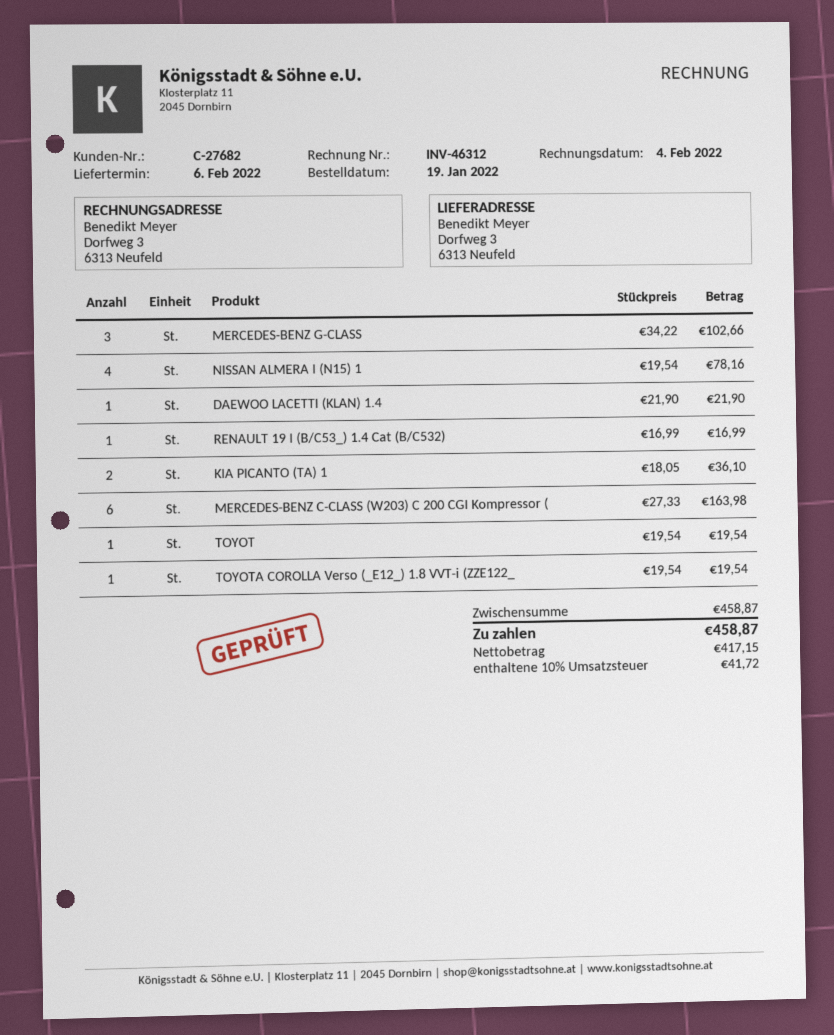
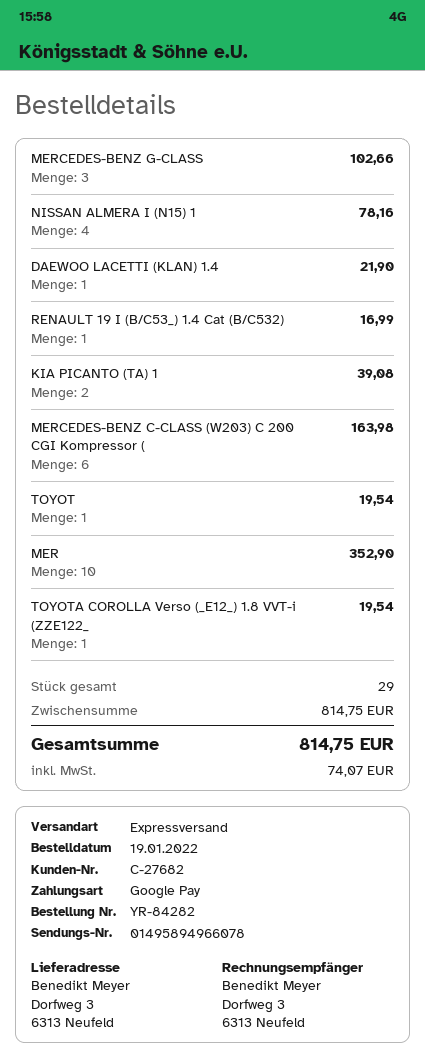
KIA PICANTO (TA) 1: 2 for 36.10 -> 2 for 39.08
MER: none -> 10 for 352.90
subtotal: 458.87 -> 814.75
tax: 41.72 -> 74.07
total: 458.87 -> 814.75

